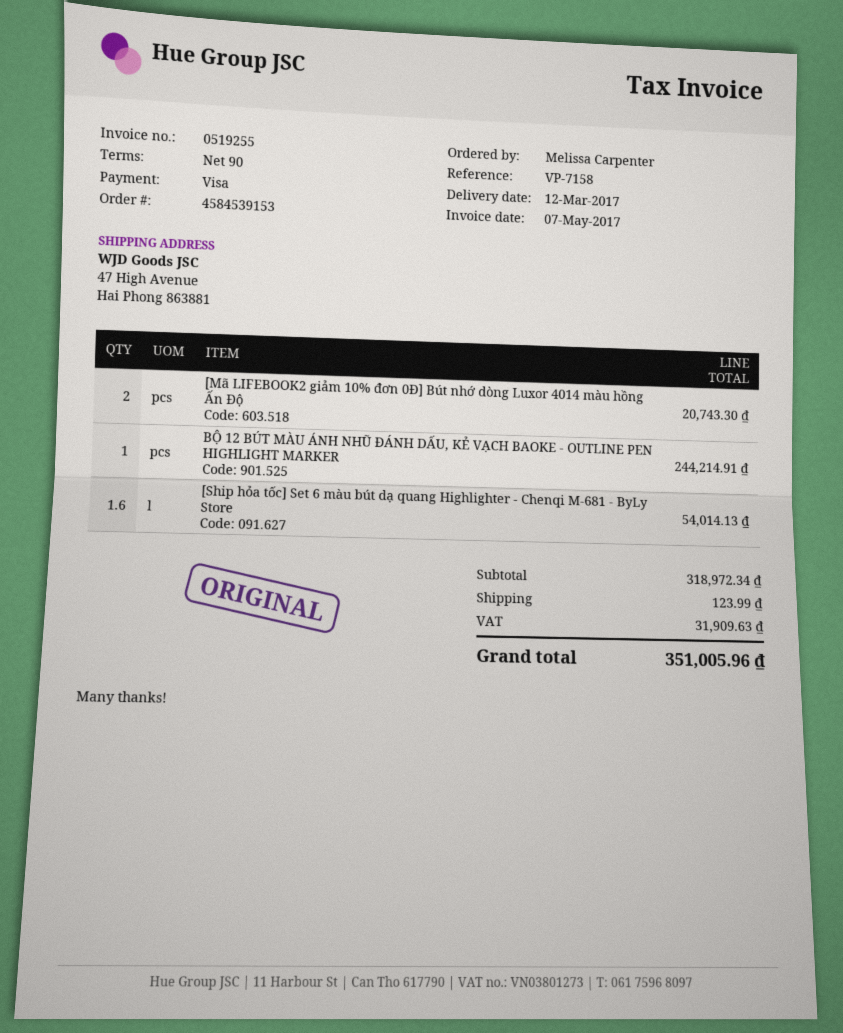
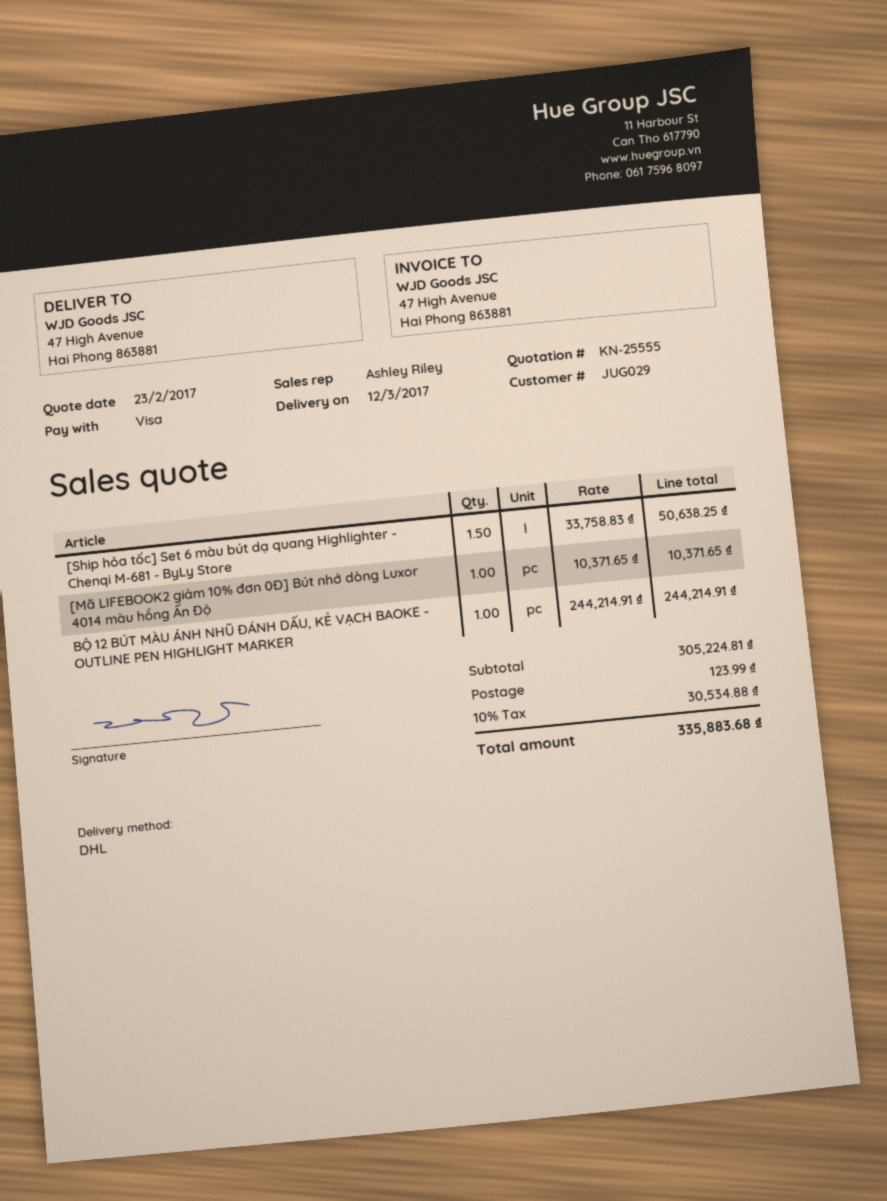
[Mã LIFEBOOK2 giảm 10% đơn 0Đ] Bút nhớ dòng Luxor 4014 màu hồng Ấn Độ: 2 for 20743.30 -> 1 for 10371.65
[Ship hỏa tốc] Set 6 màu bút dạ quang Highlighter - Chenqi M-681 - ByLy Store: 1.6 for 54014.13 -> 1.5 for 50638.25
subtotal: 318972.34 -> 305224.81
tax: 31909.63 -> 30534.88
total: 351005.96 -> 335883.68

